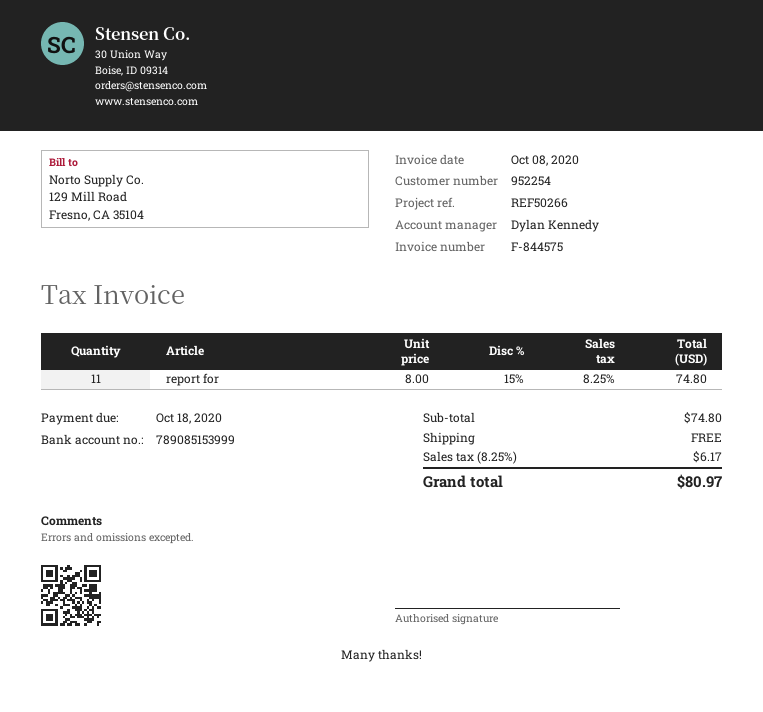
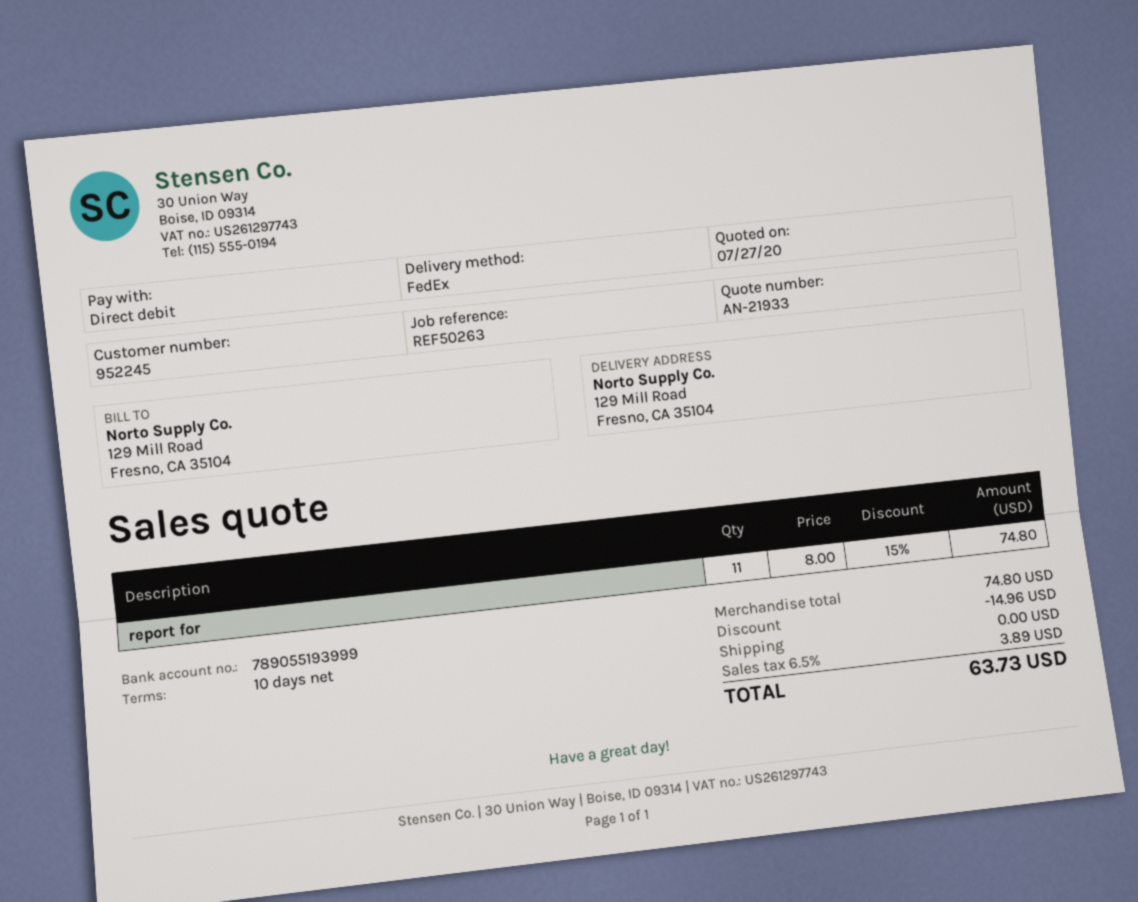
customer number: 952254 -> 952245
reference: REF50266 -> REF50263
bank account: 789085153999 -> 789055193999
discount: none -> 14.96
tax: 8.25% = 6.17 -> 6.5% = 3.89
total: 80.97 -> 63.73

